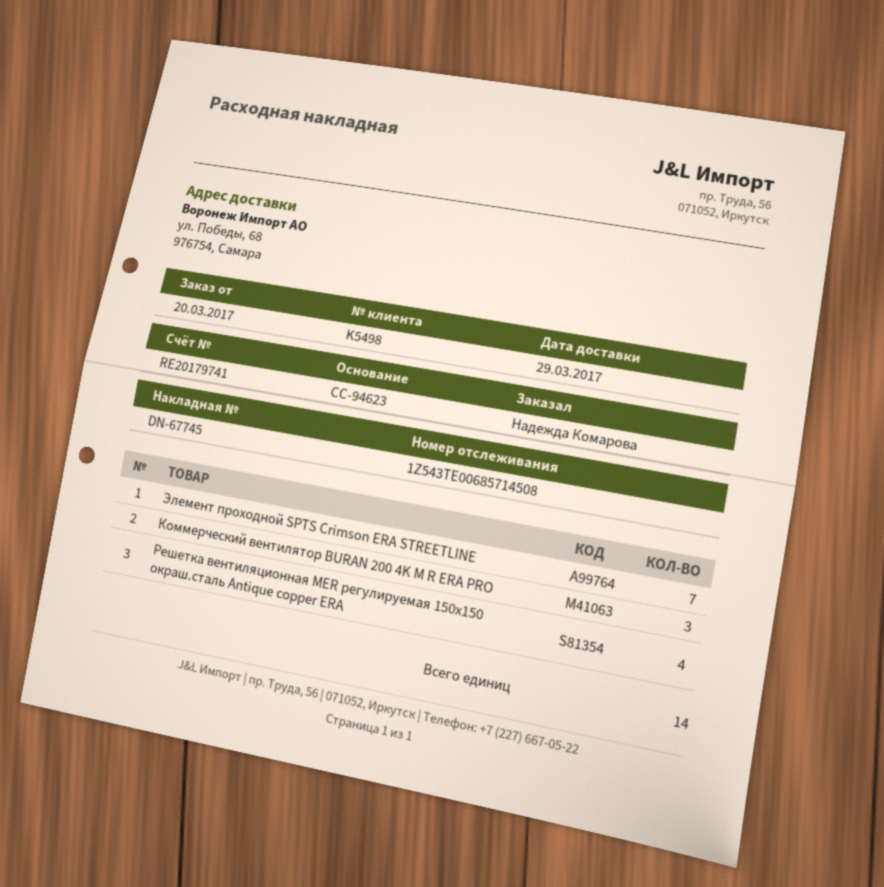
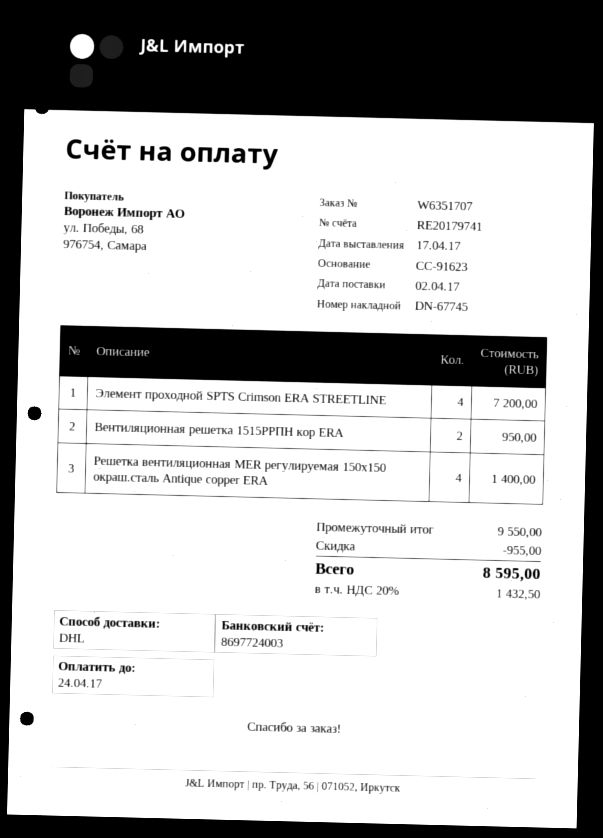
delivery date: 2017-03-29 -> 2017-04-02
reference: CC-94623 -> CC-91623
Элемент проходной SPTS Crimson ERA STREETLINE: 7 -> 4
Коммерческий вентилятор BURAN 200 4K M R ERA PRO: 3 -> none
Вентиляционная решетка 1515РРПН кор ERA: none -> 2

